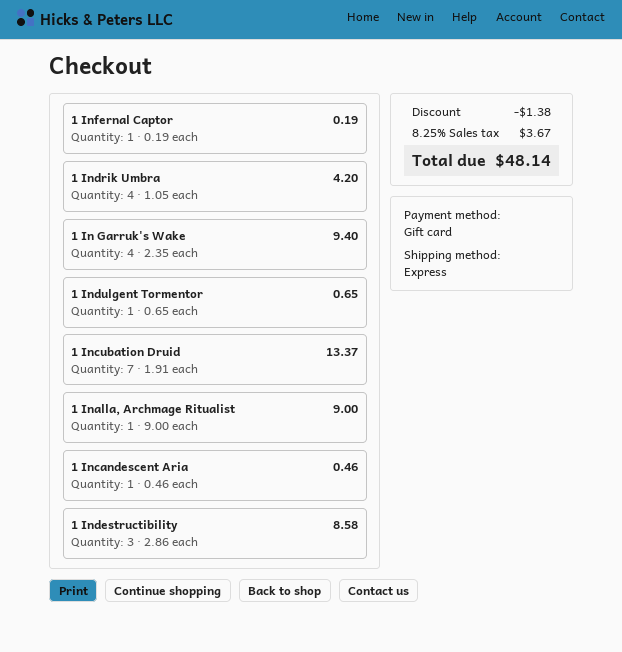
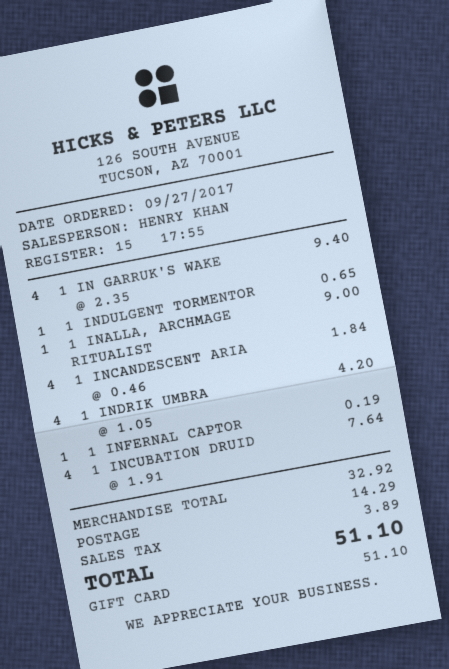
1 Incubation Druid: 7 x 1.91 = 13.37 -> 4 x 1.91 = 7.64
1 Incandescent Aria: 1 x 0.46 = 0.46 -> 4 x 0.46 = 1.84
1 Indestructibility: 3 x 2.86 = 8.58 -> none
discount: 1.38 -> none
shipping: none -> 14.29
tax: 3.67 -> 3.89
total: 48.14 -> 51.10

